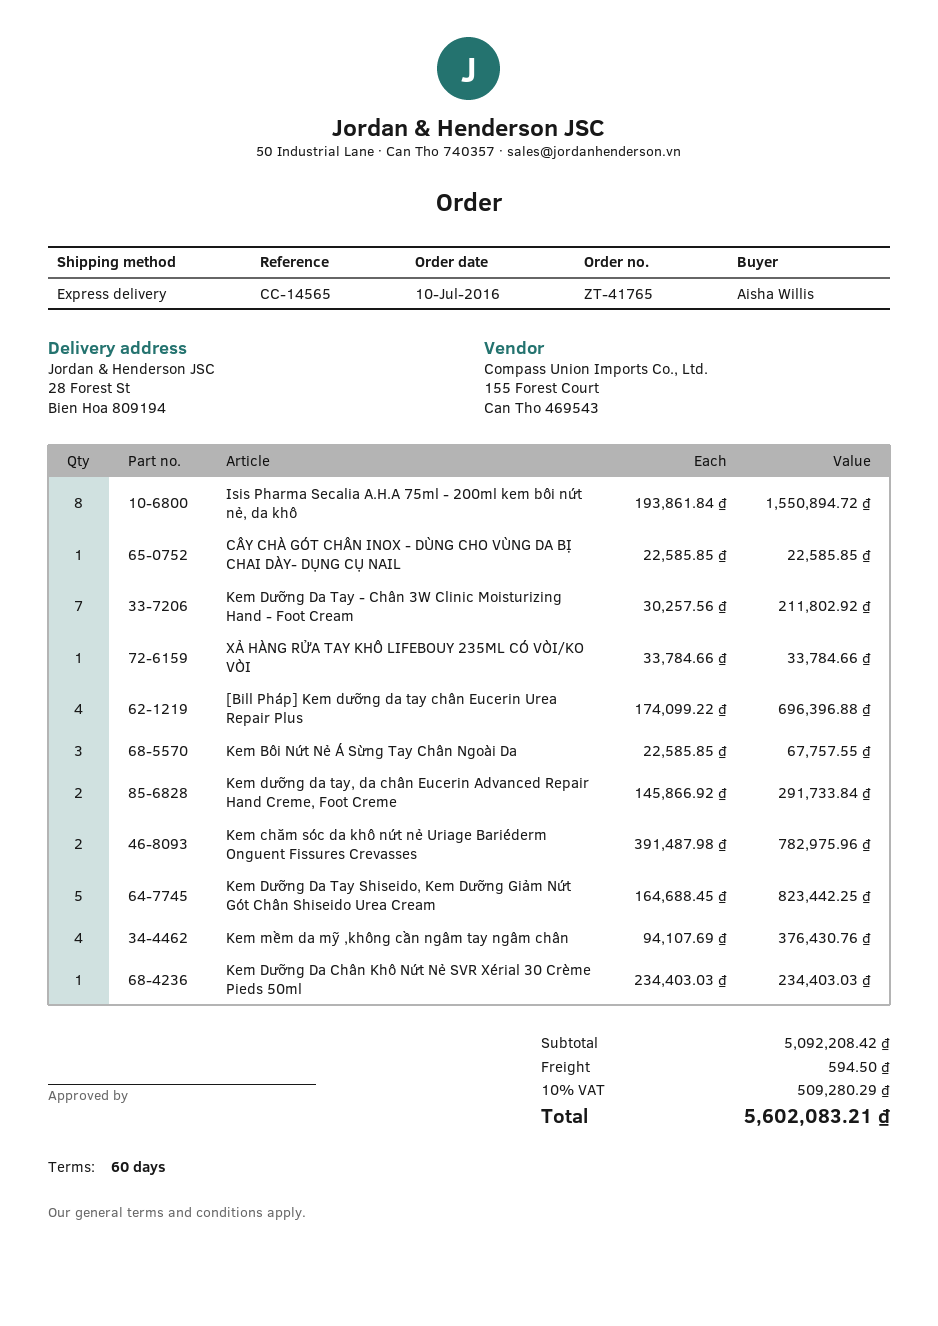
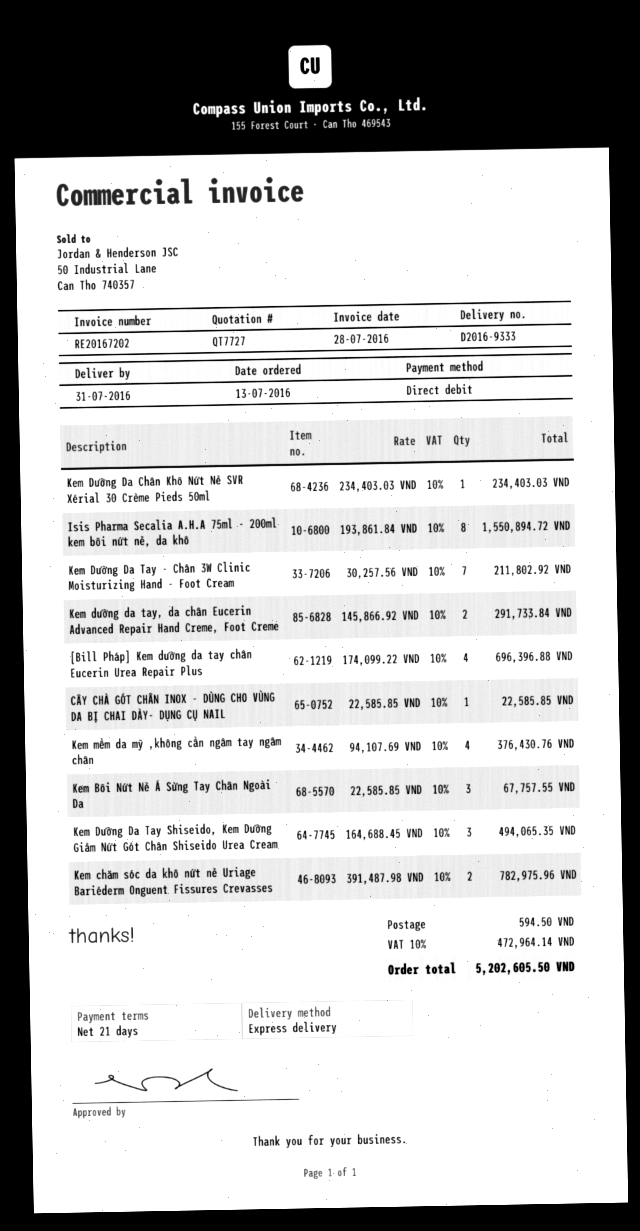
order date: 2016-07-10 -> 2016-07-13
payment terms: 60 days -> 21 days
XẢ HÀNG RỬA TAY KHÔ LIFEBOUY 235ML CÓ VÒI/KO VÒI: 1 x 33784.66 = 33784.66 -> none
Kem Dưỡng Da Tay Shiseido, Kem Dưỡng Giảm Nứt Gót Chân Shiseido Urea Cream: 5 x 164688.45 = 823442.25 -> 3 x 164688.45 = 494065.35
tax: 10% = 509280.29 -> 10% = 472964.14
total: 5602083.21 -> 5202605.50

